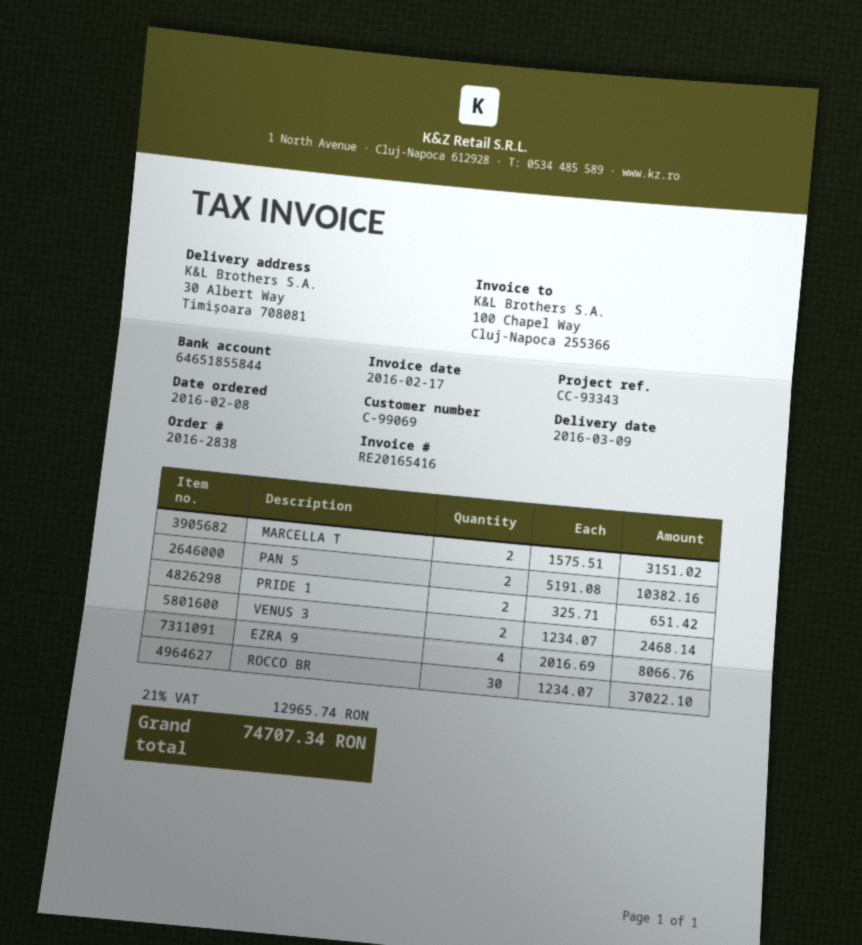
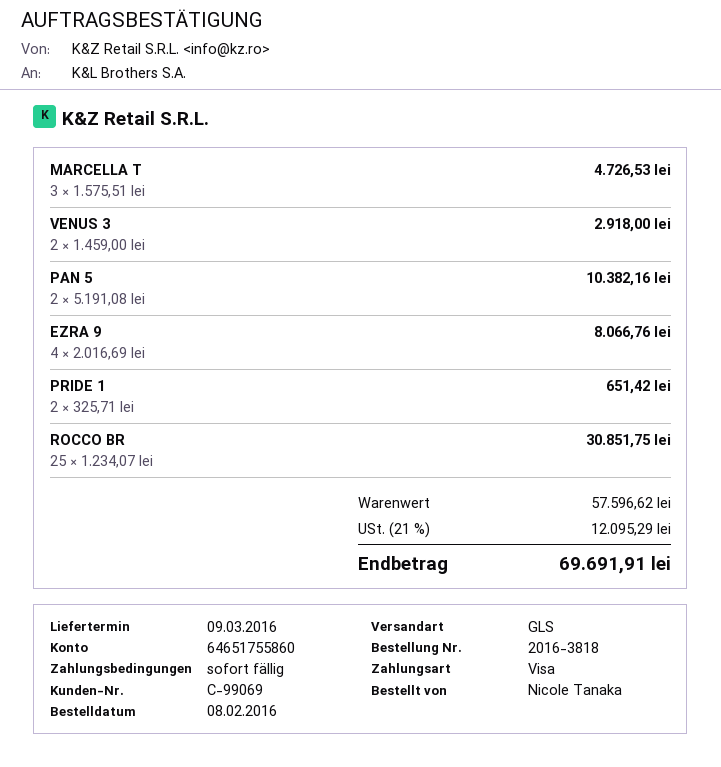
order number: 2016-2838 -> 2016-3818
bank account: 64651855844 -> 64651755860
MARCELLA T: 2 x 1575.51 = 3151.02 -> 3 x 1575.51 = 4726.53
VENUS 3: 2 x 1234.07 = 2468.14 -> 2 x 1459.00 = 2918.00
ROCCO BR: 30 x 1234.07 = 37022.10 -> 25 x 1234.07 = 30851.75
tax: 21% = 12965.74 -> 21% = 12095.29
total: 74707.34 -> 69691.91

